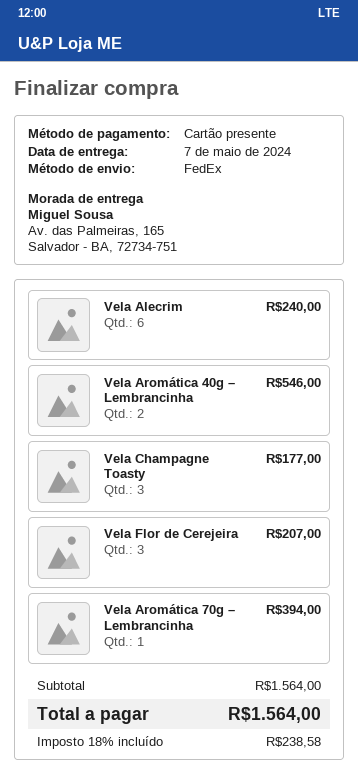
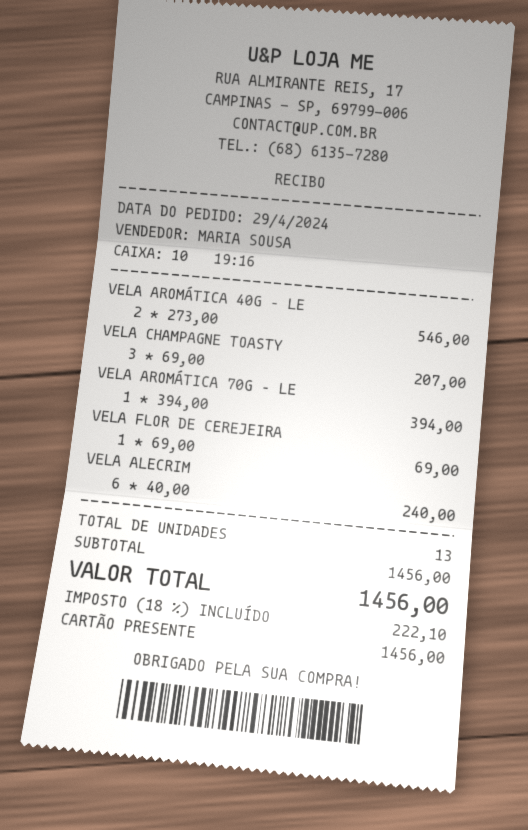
Vela Champagne Toasty: 3 for 177.00 -> 3 for 207.00
Vela Flor de Cerejeira: 3 for 207.00 -> 1 for 69.00
subtotal: 1564.00 -> 1456.00
tax: 18% = 238.58 -> 18% = 222.10
total: 1564.00 -> 1456.00

